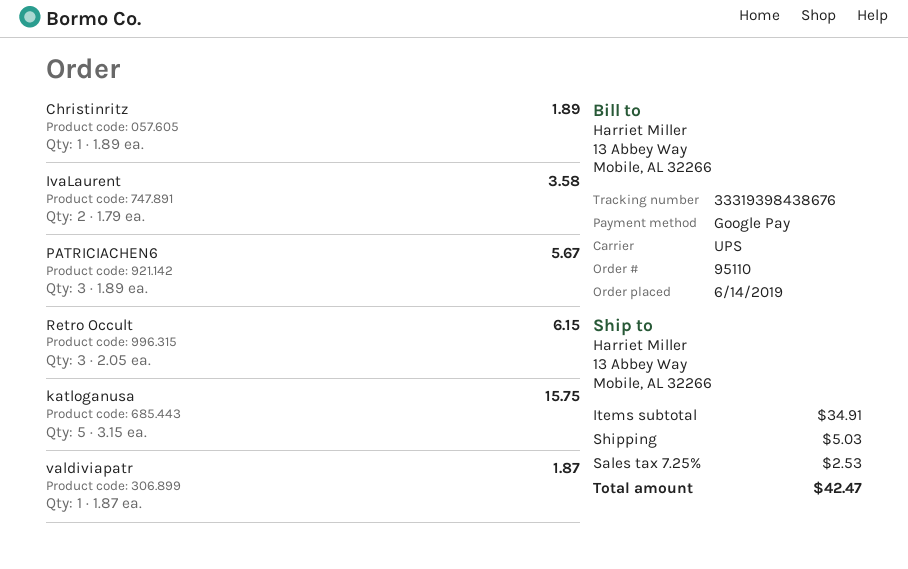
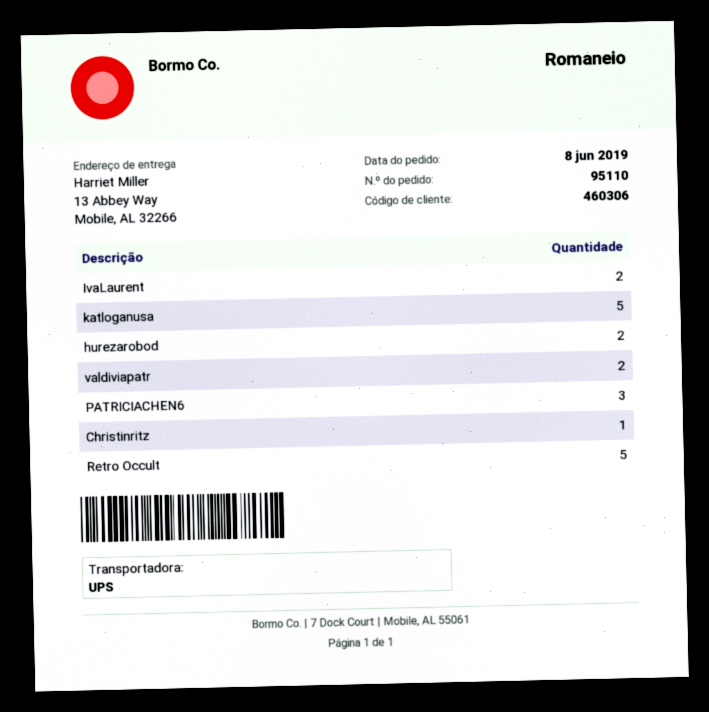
order date: 2019-06-14 -> 2019-06-08
Retro Occult: 3 -> 5
valdiviapatr: 1 -> 2
hurezarobod: none -> 2

